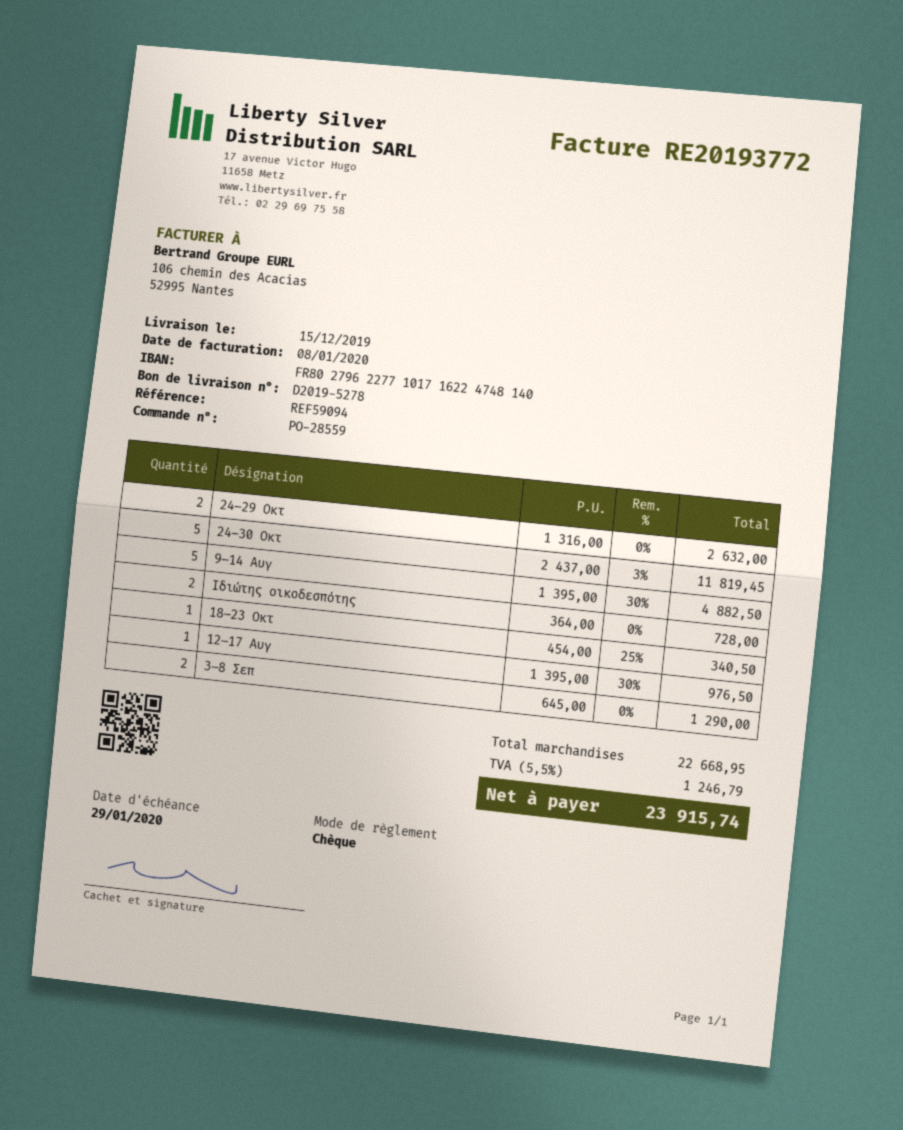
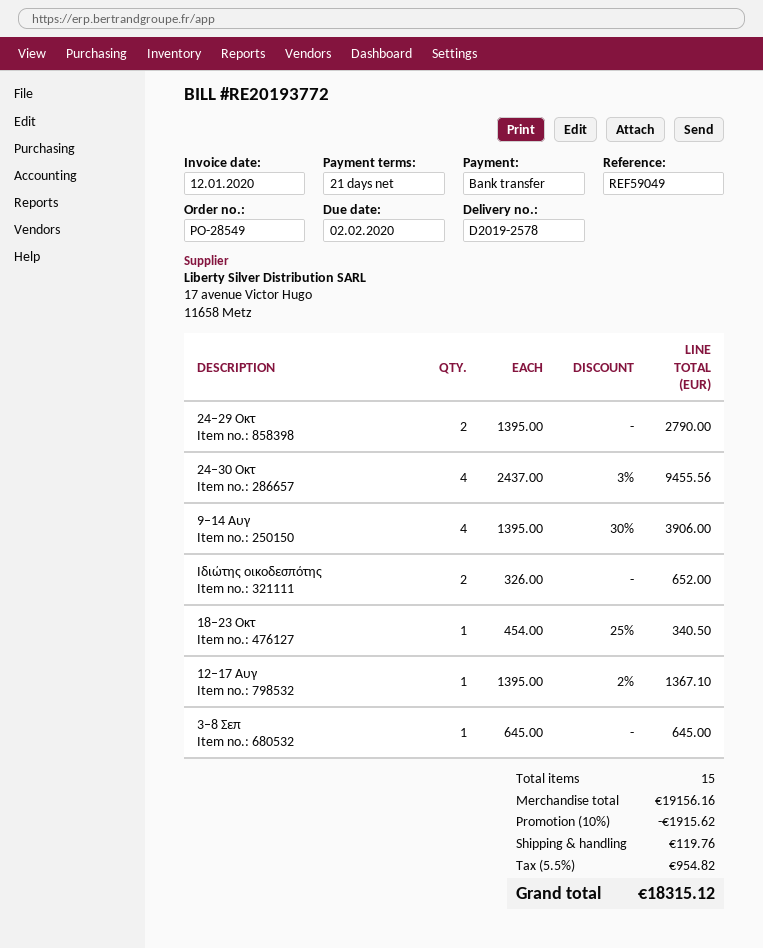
order number: PO-28559 -> PO-28549
delivery note number: D2019-5278 -> D2019-2578
invoice date: 2020-01-08 -> 2020-01-12
due date: 2020-01-29 -> 2020-02-02
reference: REF59094 -> REF59049
payment method: cheque -> bank transfer
24–29 Οκτ: 2 x 1316.00 = 2632.00 -> 2 x 1395.00 = 2790.00
24–30 Οκτ: 5 x 2437.00 - 3% = 11819.45 -> 4 x 2437.00 - 3% = 9455.56
9–14 Αυγ: 5 x 1395.00 - 30% = 4882.50 -> 4 x 1395.00 - 30% = 3906.00
Ιδιώτης οικοδεσπότης: 2 x 364.00 = 728.00 -> 2 x 326.00 = 652.00
12–17 Αυγ: 1 x 1395.00 - 30% = 976.50 -> 1 x 1395.00 - 2% = 1367.10
3–8 Σεπ: 2 x 645.00 = 1290.00 -> 1 x 645.00 = 645.00
subtotal: 22668.95 -> 19156.16
discount: none -> 10% = 1915.62
shipping: none -> 119.76
tax: 5.5% = 1246.79 -> 5.5% = 954.82
total: 23915.74 -> 18315.12

